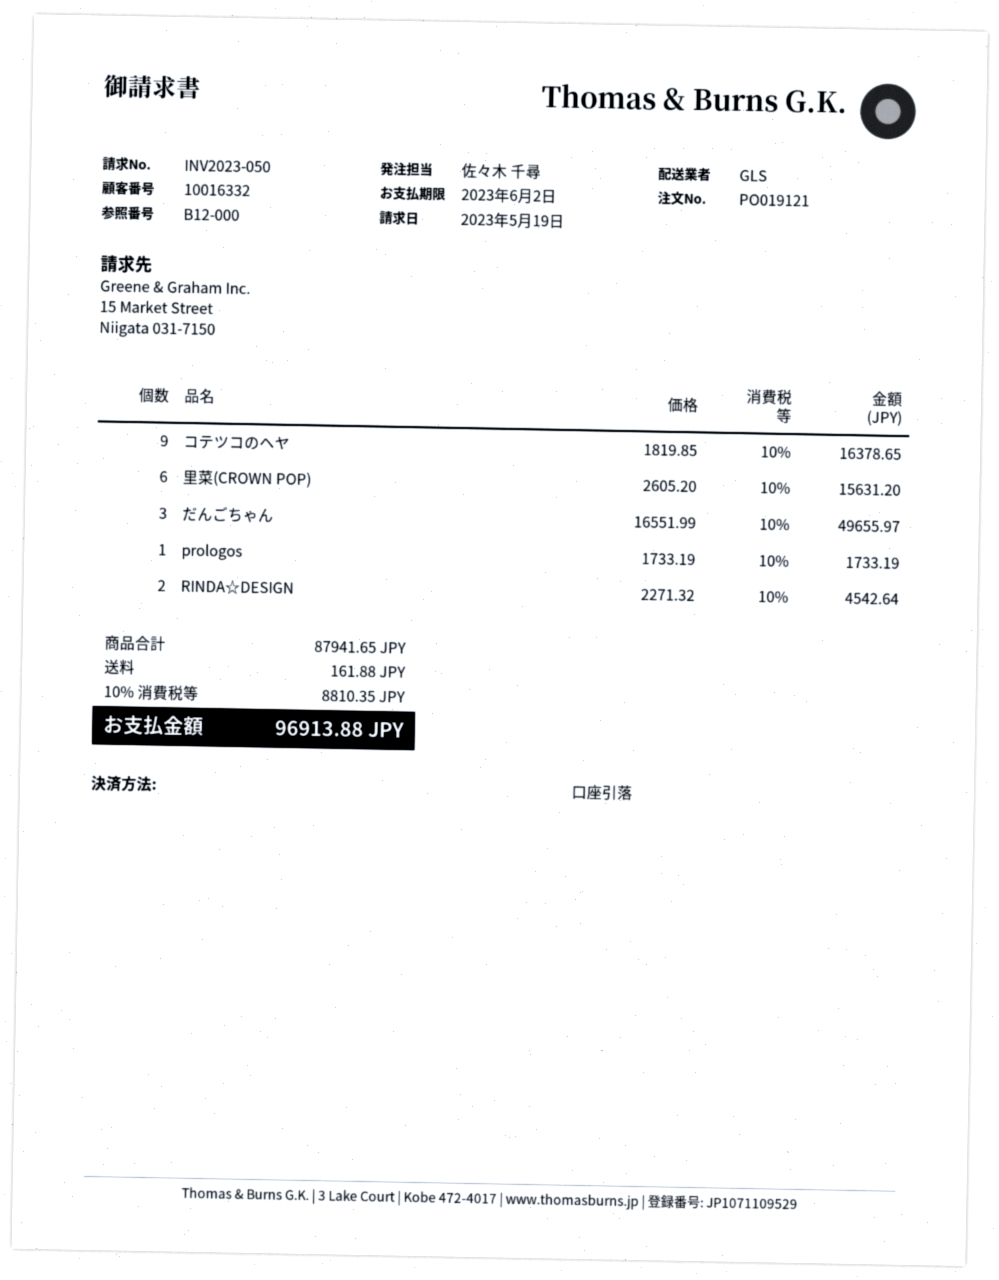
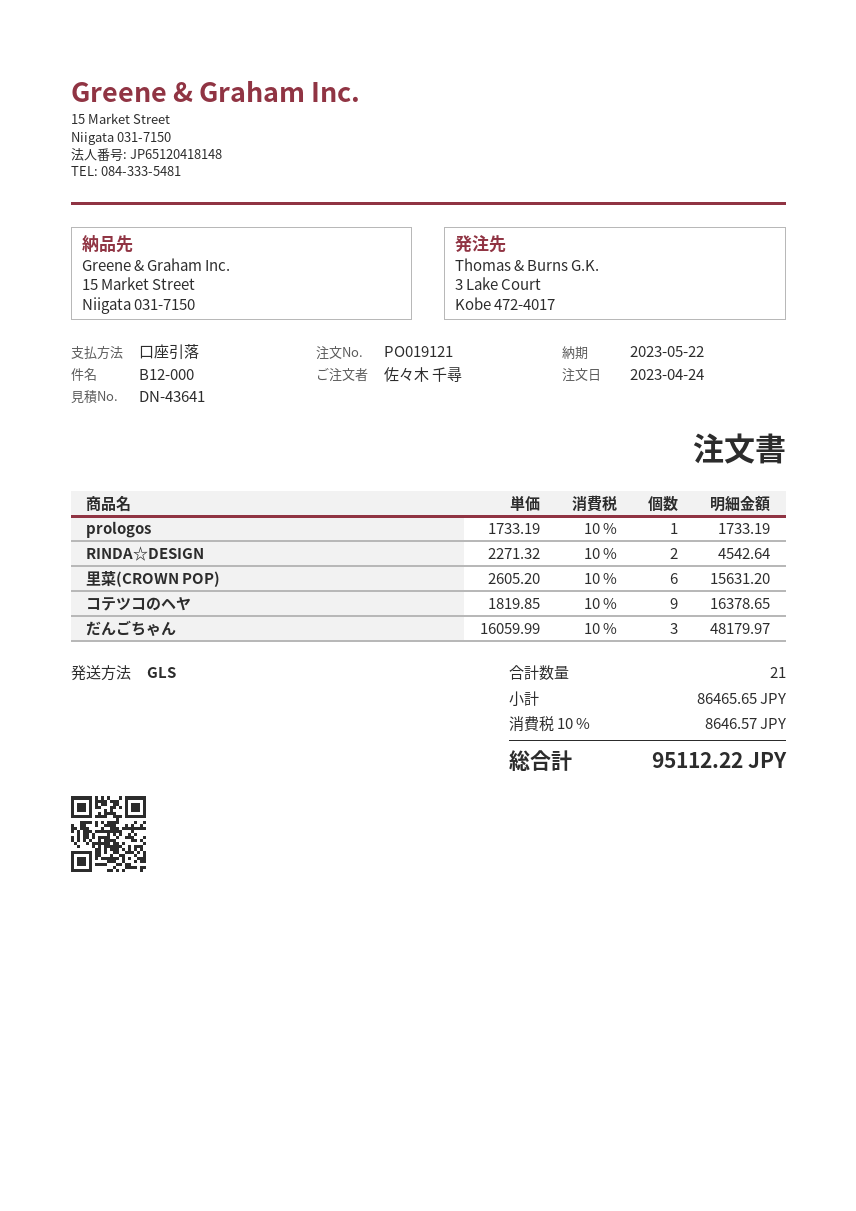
だんごちゃん: 3 x 16551.99 = 49655.97 -> 3 x 16059.99 = 48179.97
subtotal: 87941.65 -> 86465.65
shipping: 161.88 -> none
tax: 10% = 8810.35 -> 10% = 8646.57
total: 96913.88 -> 95112.22

